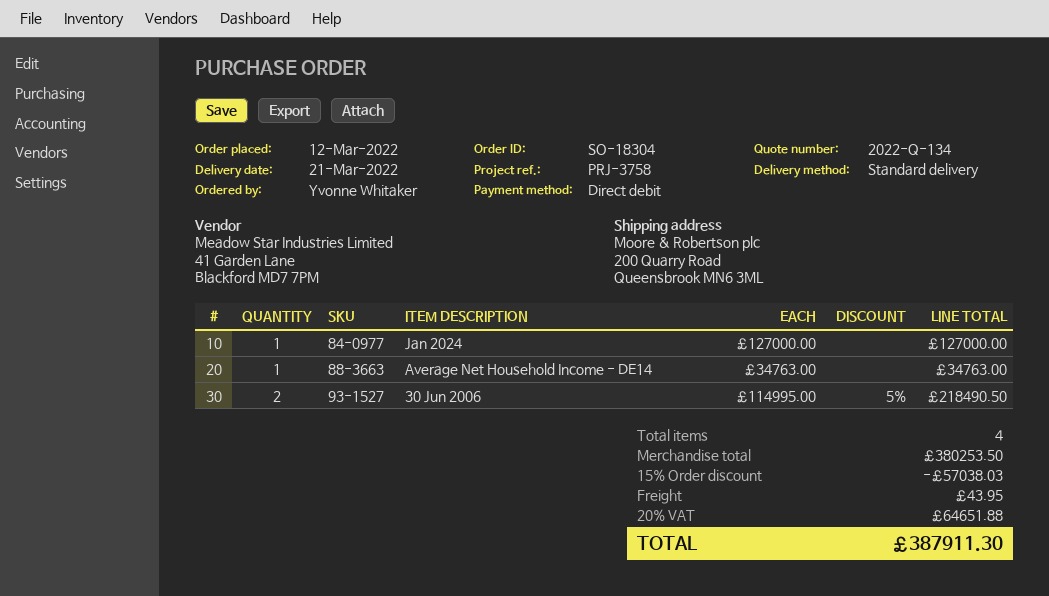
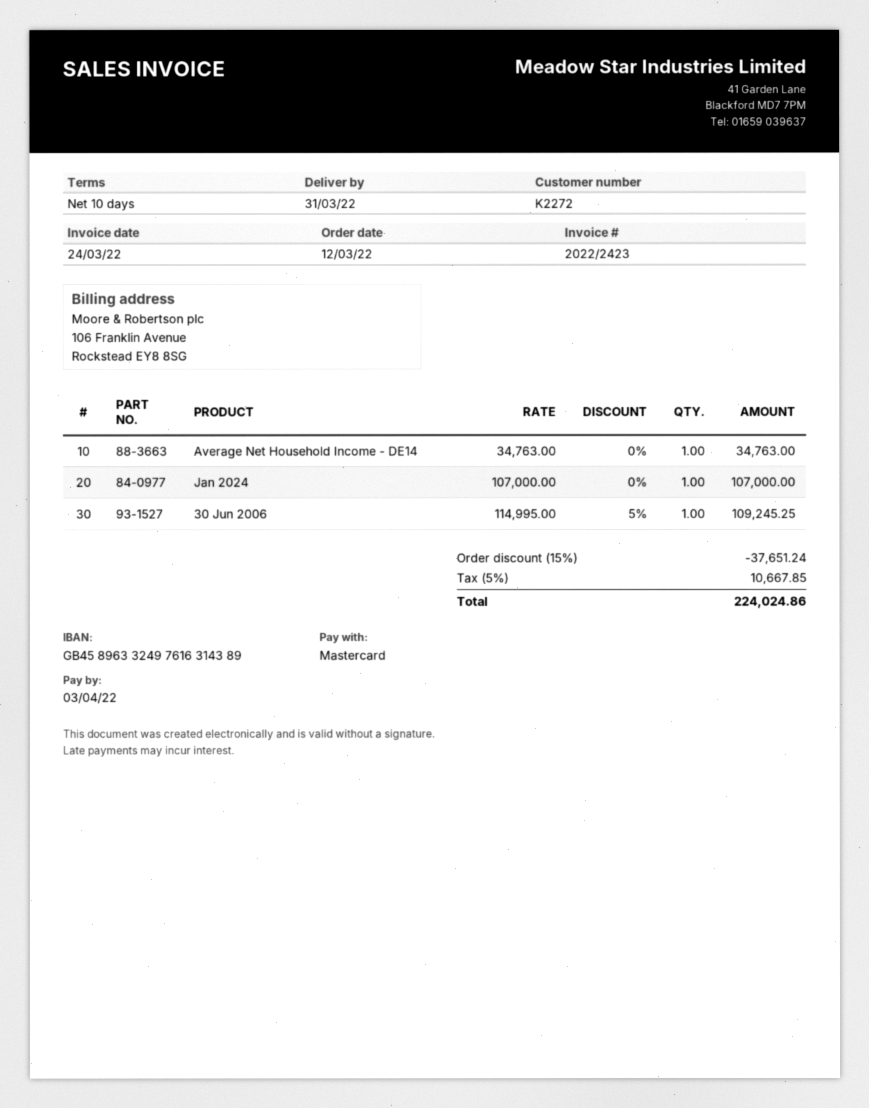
delivery date: 2022-03-21 -> 2022-03-31
payment method: direct debit -> Mastercard
Jan 2024: 1 x 127000.00 = 127000.00 -> 1 x 107000.00 = 107000.00
30 Jun 2006: 2 x 114995.00 - 5% = 218490.50 -> 1 x 114995.00 - 5% = 109245.25
discount: 15% = 57038.03 -> 15% = 37651.24
shipping: 43.95 -> none
tax: 20% = 64651.88 -> 5% = 10667.85
total: 387911.30 -> 224024.86

